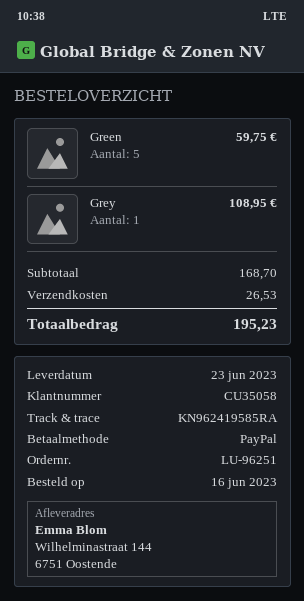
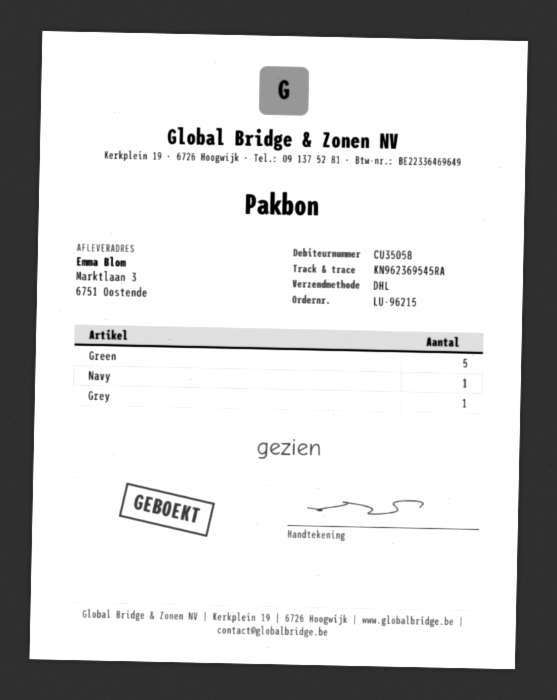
order number: LU-96251 -> LU-96215
tracking number: KN962419585RA -> KN962369545RA
ship to: Wilhelminastraat 144, 6751 Oostende -> Marktlaan 3, 6751 Oostende
Navy: none -> 1

